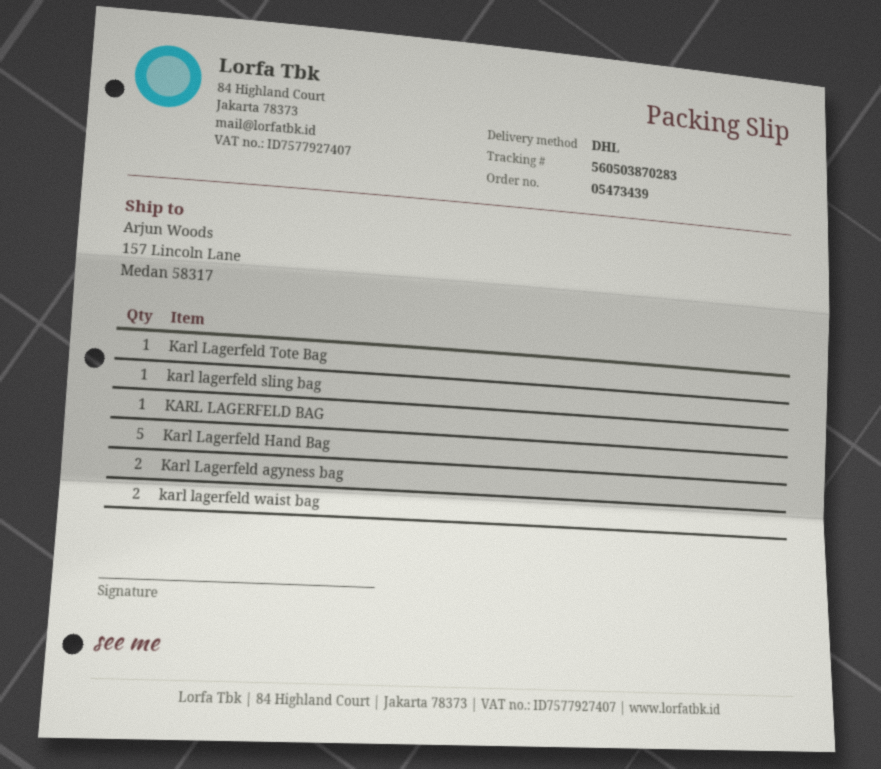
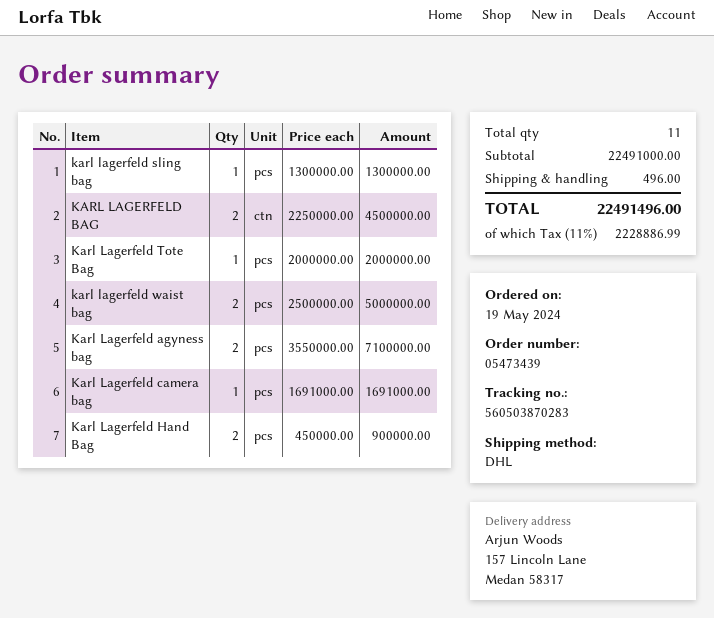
KARL LAGERFELD BAG: 1 -> 2
Karl Lagerfeld Hand Bag: 5 -> 2
Karl Lagerfeld camera bag: none -> 1

